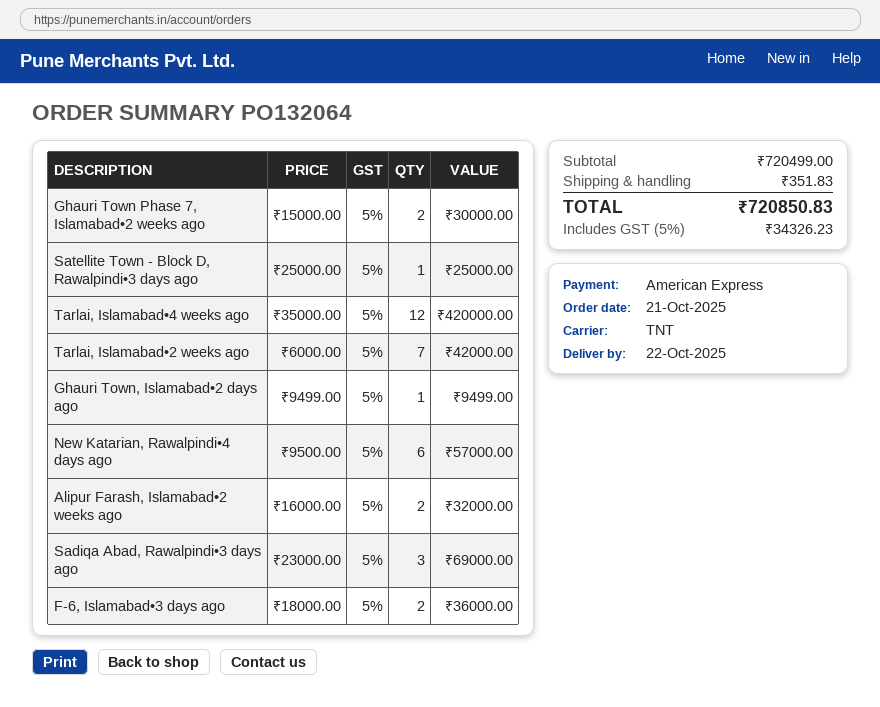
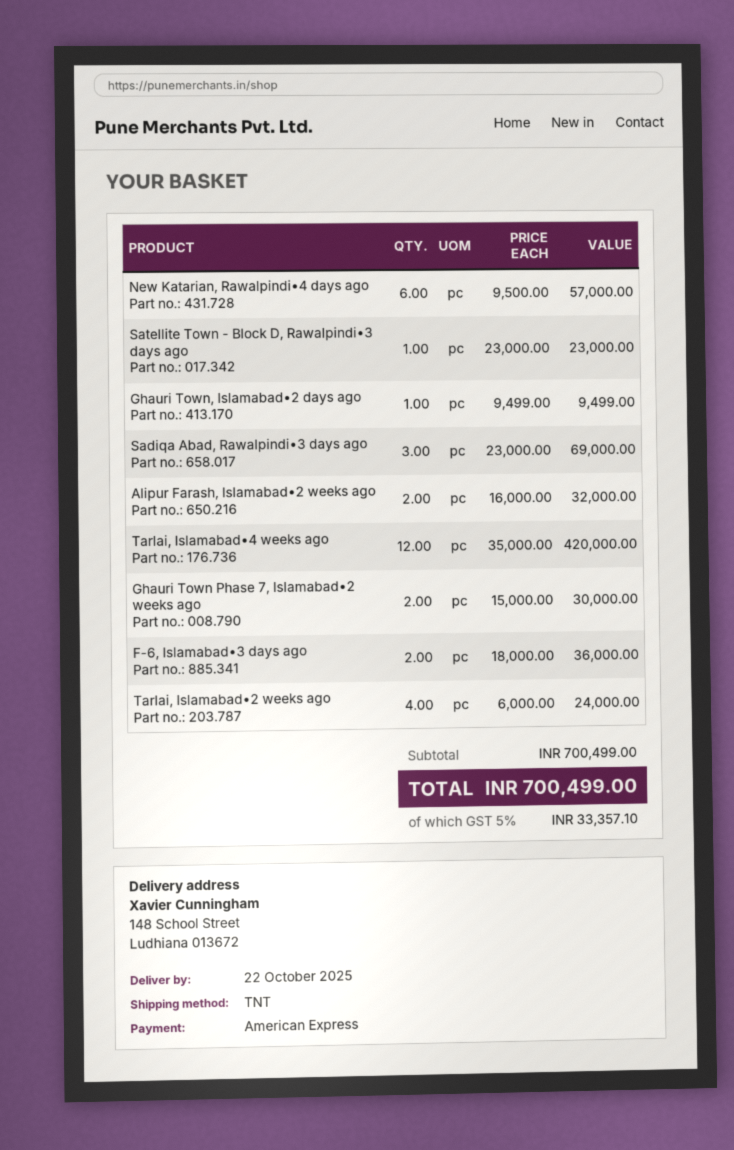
Satellite Town - Block D, Rawalpindi•3 days ago: 1 x 25000.00 = 25000.00 -> 1 x 23000.00 = 23000.00
Tarlai, Islamabad•2 weeks ago: 7 x 6000.00 = 42000.00 -> 4 x 6000.00 = 24000.00
subtotal: 720499.00 -> 700499.00
shipping: 351.83 -> none
tax: 5% = 34326.23 -> 5% = 33357.10
total: 720850.83 -> 700499.00

